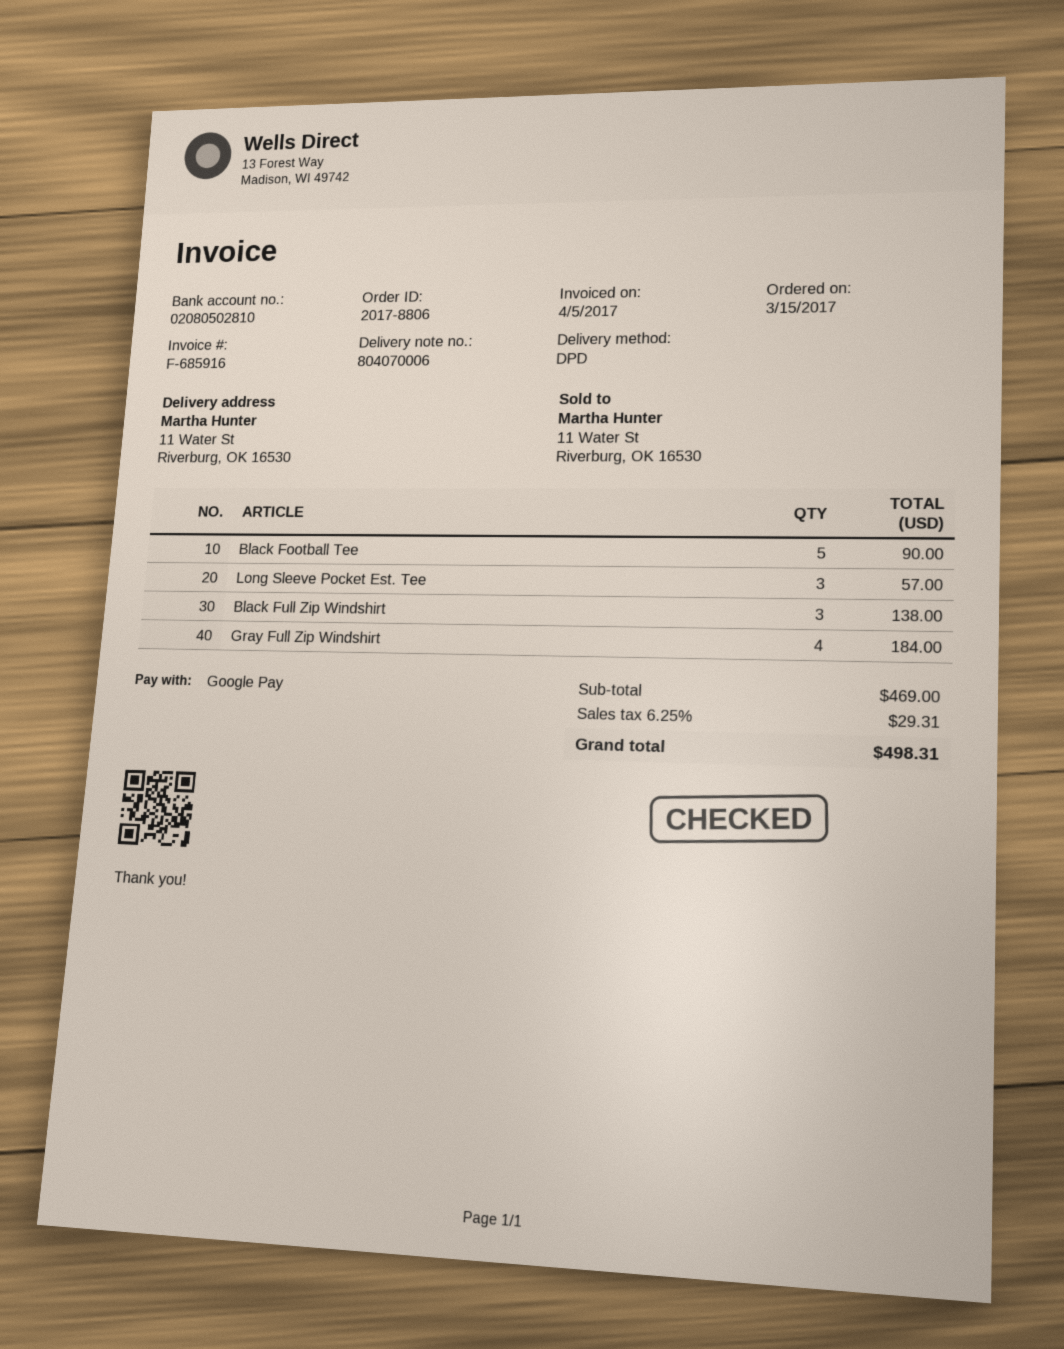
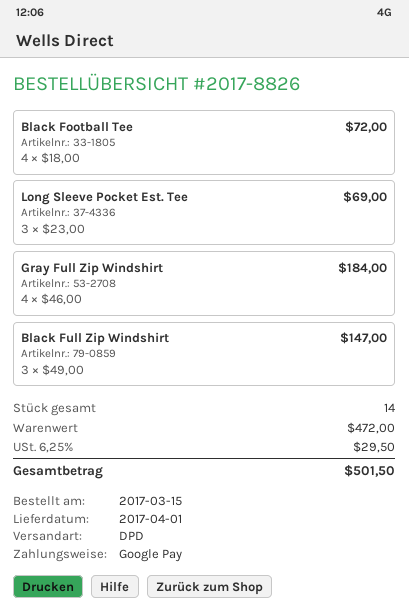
order number: 2017-8806 -> 2017-8826
Black Football Tee: 5 for 90.00 -> 4 for 72.00
Long Sleeve Pocket Est. Tee: 3 for 57.00 -> 3 for 69.00
Black Full Zip Windshirt: 3 for 138.00 -> 3 for 147.00
subtotal: 469.00 -> 472.00
tax: 6.25% = 29.31 -> 6.25% = 29.50
total: 498.31 -> 501.50

